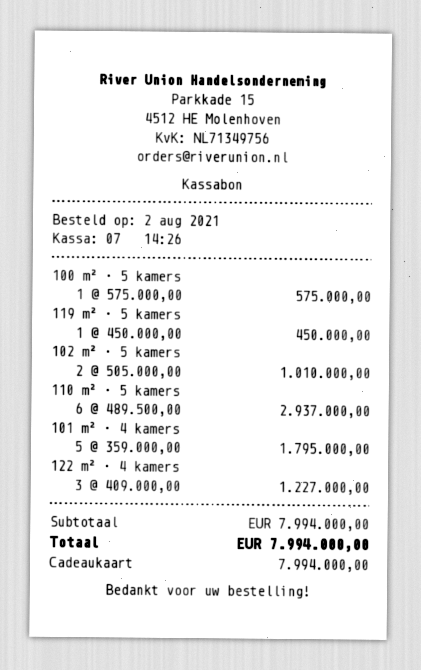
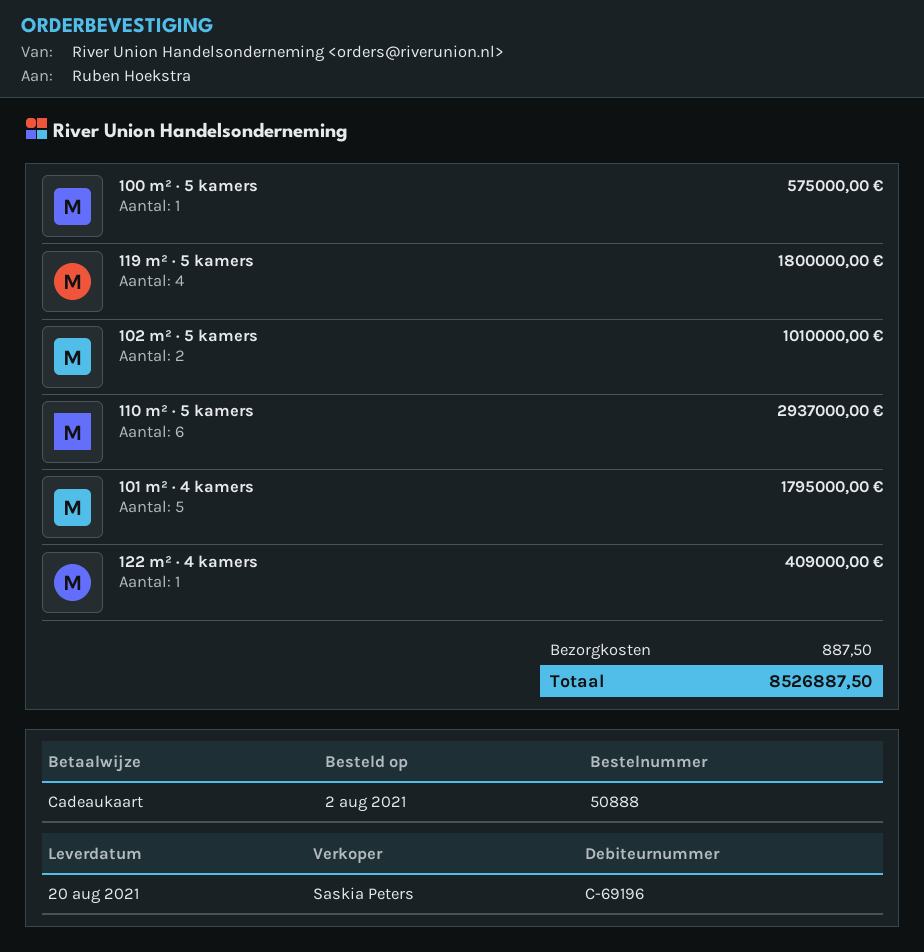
119 m² · 5 kamers: 1 for 450000.00 -> 4 for 1800000.00
122 m² · 4 kamers: 3 for 1227000.00 -> 1 for 409000.00
shipping: none -> 887.50
total: 7994000.00 -> 8526887.50

